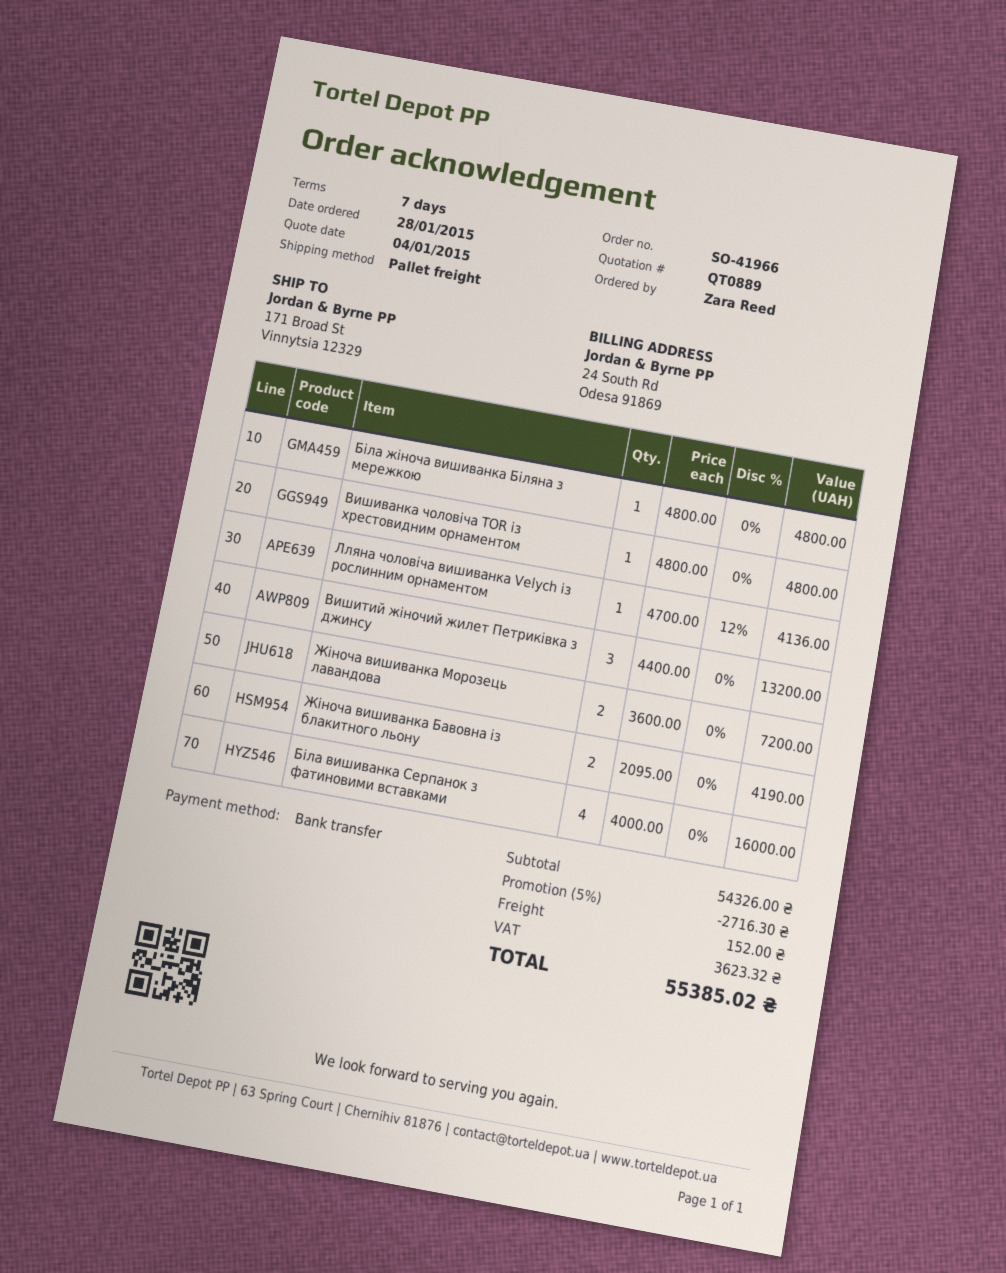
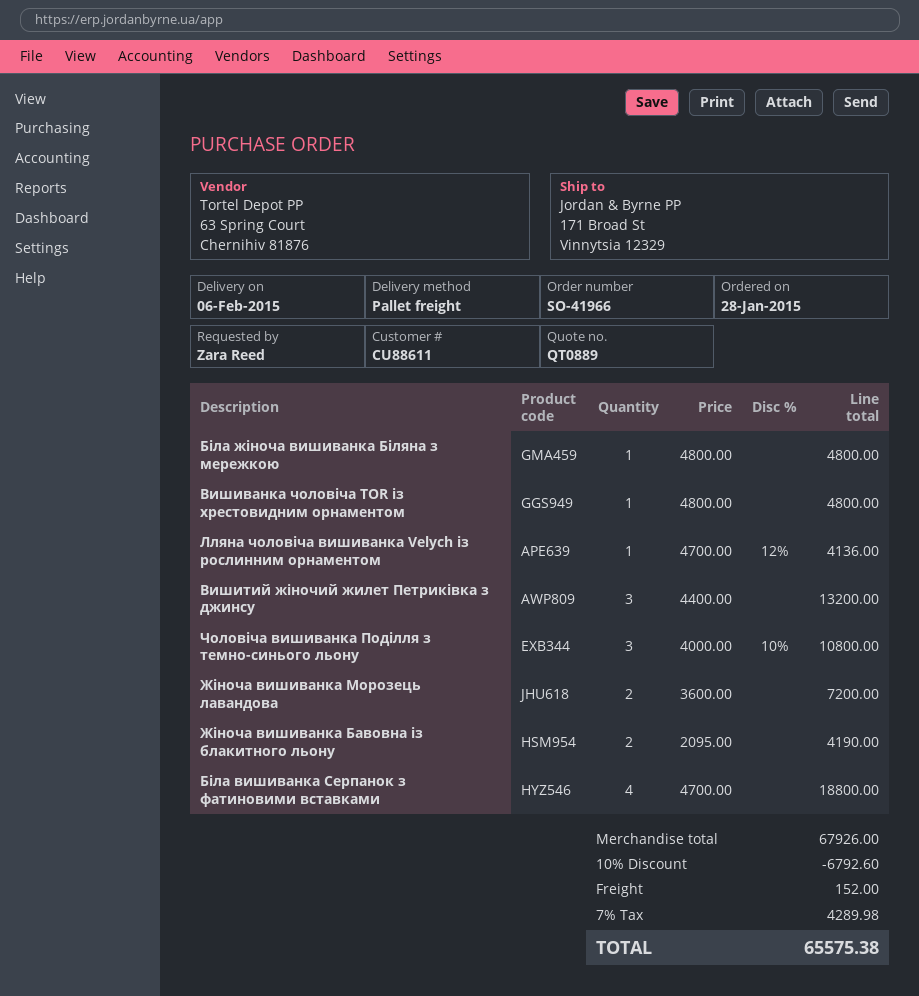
Біла вишиванка Серпанок з фатиновими вставками: 4 x 4000.00 = 16000.00 -> 4 x 4700.00 = 18800.00
Чоловіча вишиванка Поділля з темно-синього льону: none -> 3 x 4000.00 - 10% = 10800.00
subtotal: 54326.00 -> 67926.00
discount: 5% = 2716.30 -> 10% = 6792.60
tax: 3623.32 -> 4289.98
total: 55385.02 -> 65575.38

